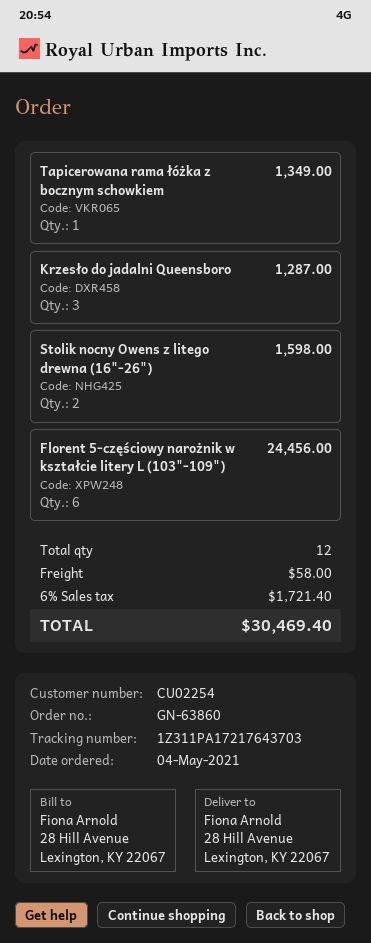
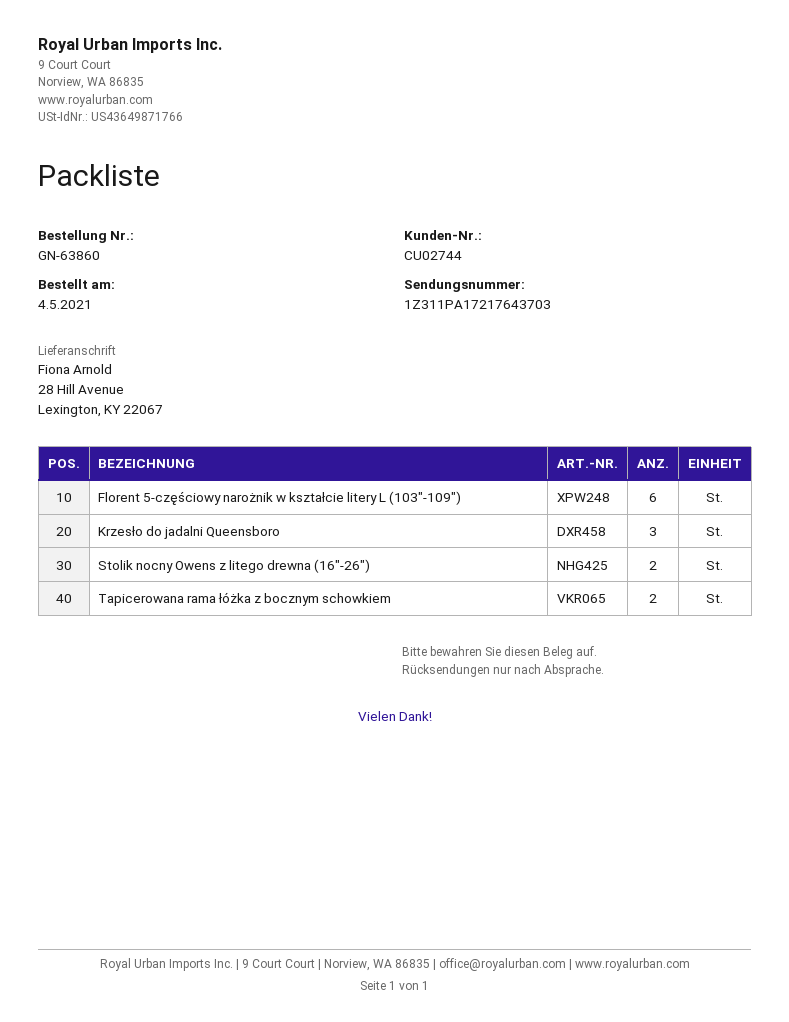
customer number: CU02254 -> CU02744
Tapicerowana rama łóżka z bocznym schowkiem: 1 -> 2

